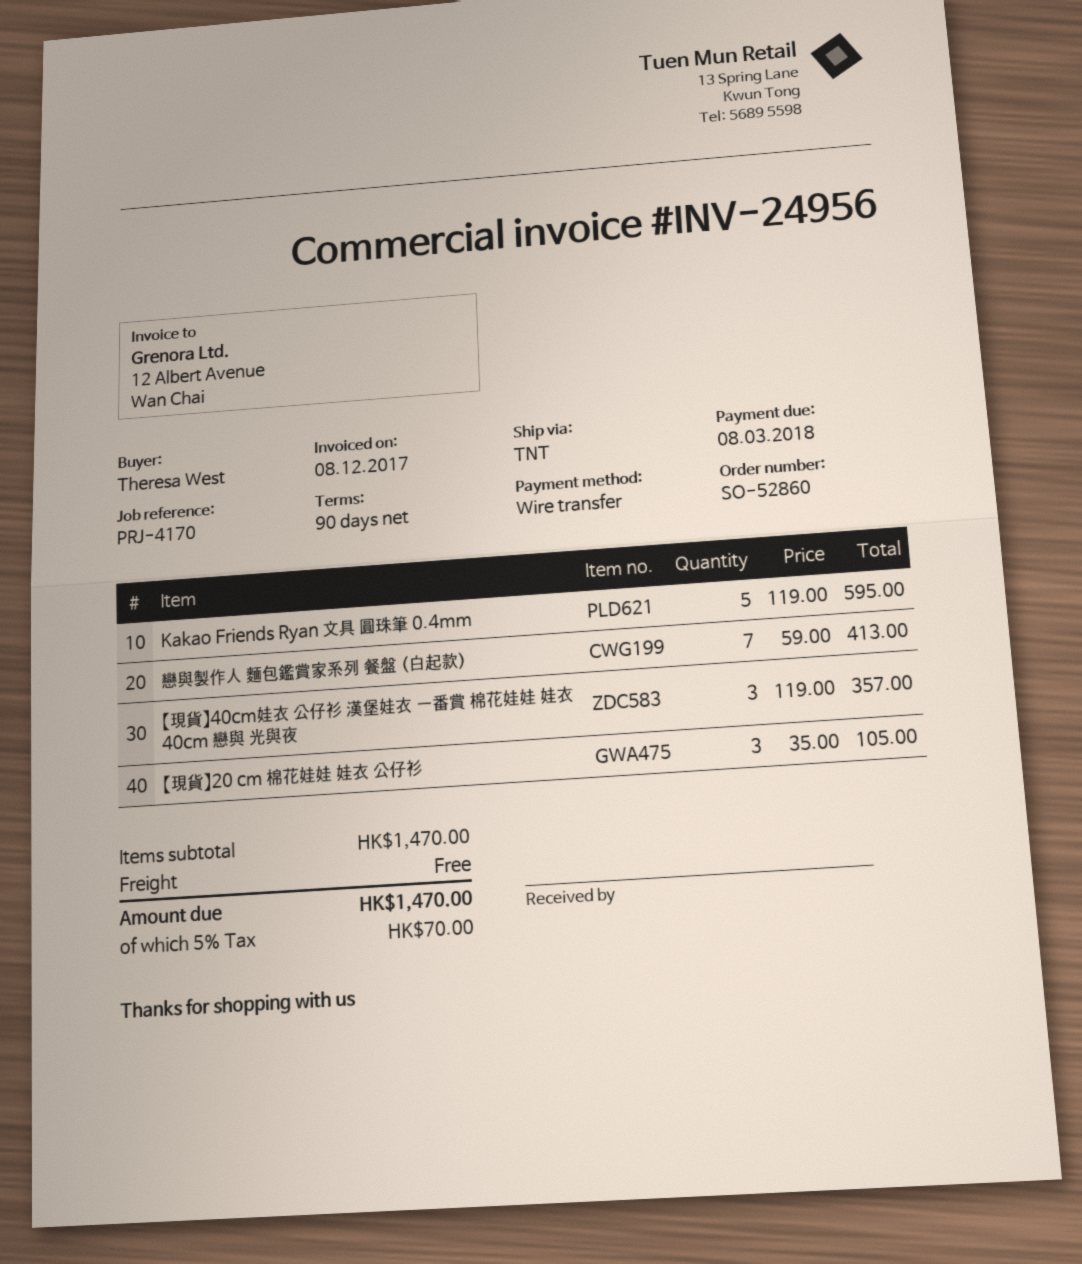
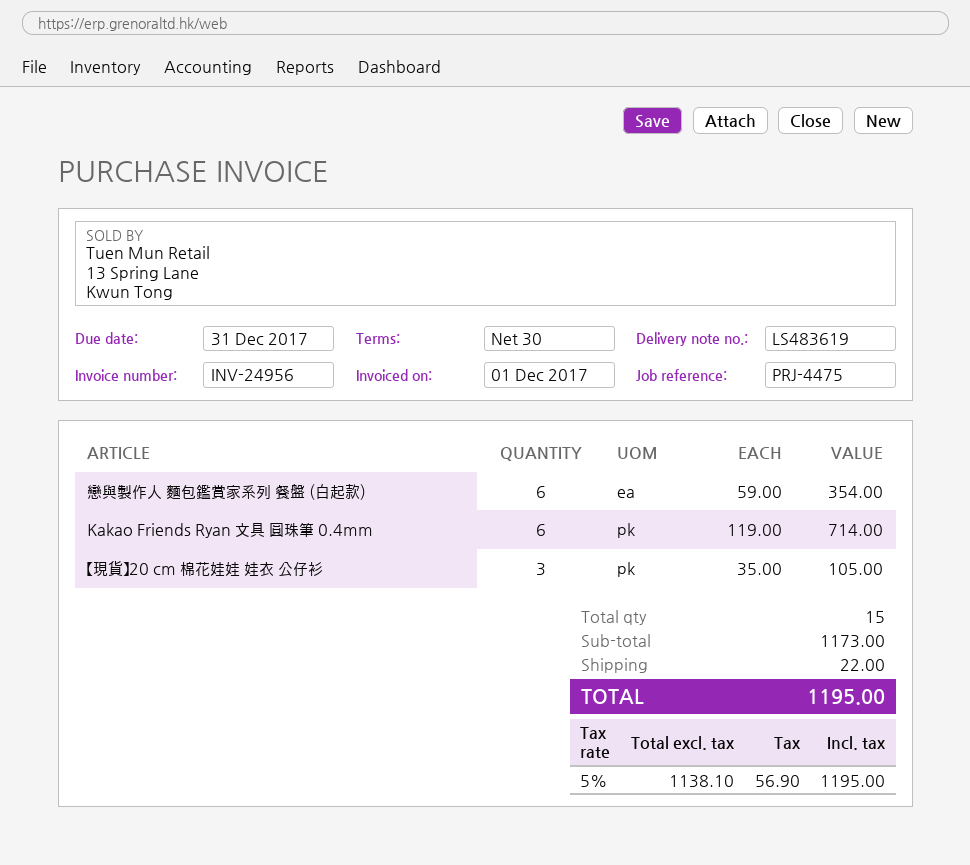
invoice date: 2017-12-08 -> 2017-12-01
payment terms: 90 days -> 30 days
due date: 2018-03-08 -> 2017-12-31
reference: PRJ-4170 -> PRJ-4475
Kakao Friends Ryan 文具 圓珠筆 0.4mm: 5 x 119.00 = 595.00 -> 6 x 119.00 = 714.00
戀與製作人 麵包鑑賞家系列 餐盤 (白起款): 7 x 59.00 = 413.00 -> 6 x 59.00 = 354.00
【現貨】40cm娃衣 公仔衫 漢堡娃衣 一番賞 棉花娃娃 娃衣 40cm 戀與 光與夜: 3 x 119.00 = 357.00 -> none
subtotal: 1470.00 -> 1173.00
shipping: 0.00 -> 22.00
tax: 5% = 70.00 -> 5% = 56.90
total: 1470.00 -> 1195.00

